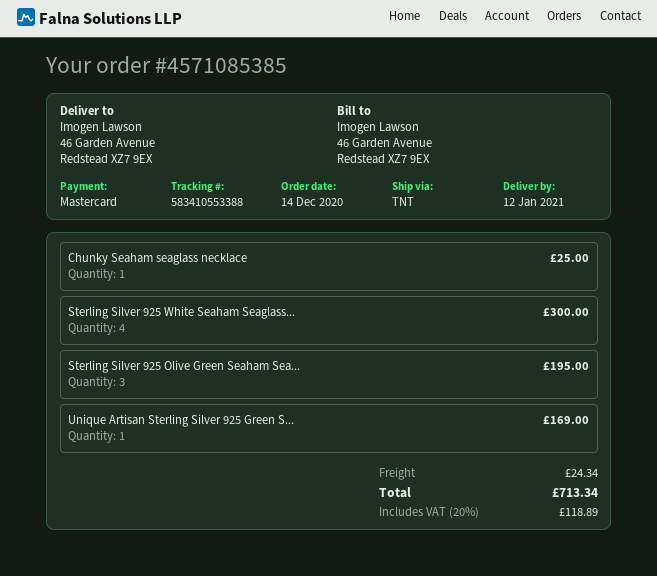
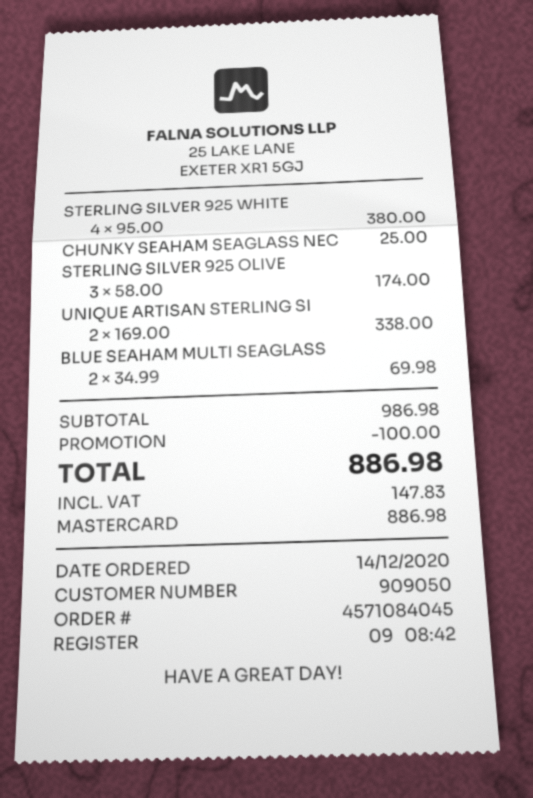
order number: 4571085385 -> 4571084045
Sterling Silver 925 White Seaham Seaglass...: 4 for 300.00 -> 4 for 380.00
Sterling Silver 925 Olive Green Seaham Sea...: 3 for 195.00 -> 3 for 174.00
Unique Artisan Sterling Silver 925 Green S...: 1 for 169.00 -> 2 for 338.00
BLUE SEAHAM MULTI SEAGLASS: none -> 2 for 69.98
discount: none -> 100.00
shipping: 24.34 -> none
tax: 118.89 -> 147.83
total: 713.34 -> 886.98

